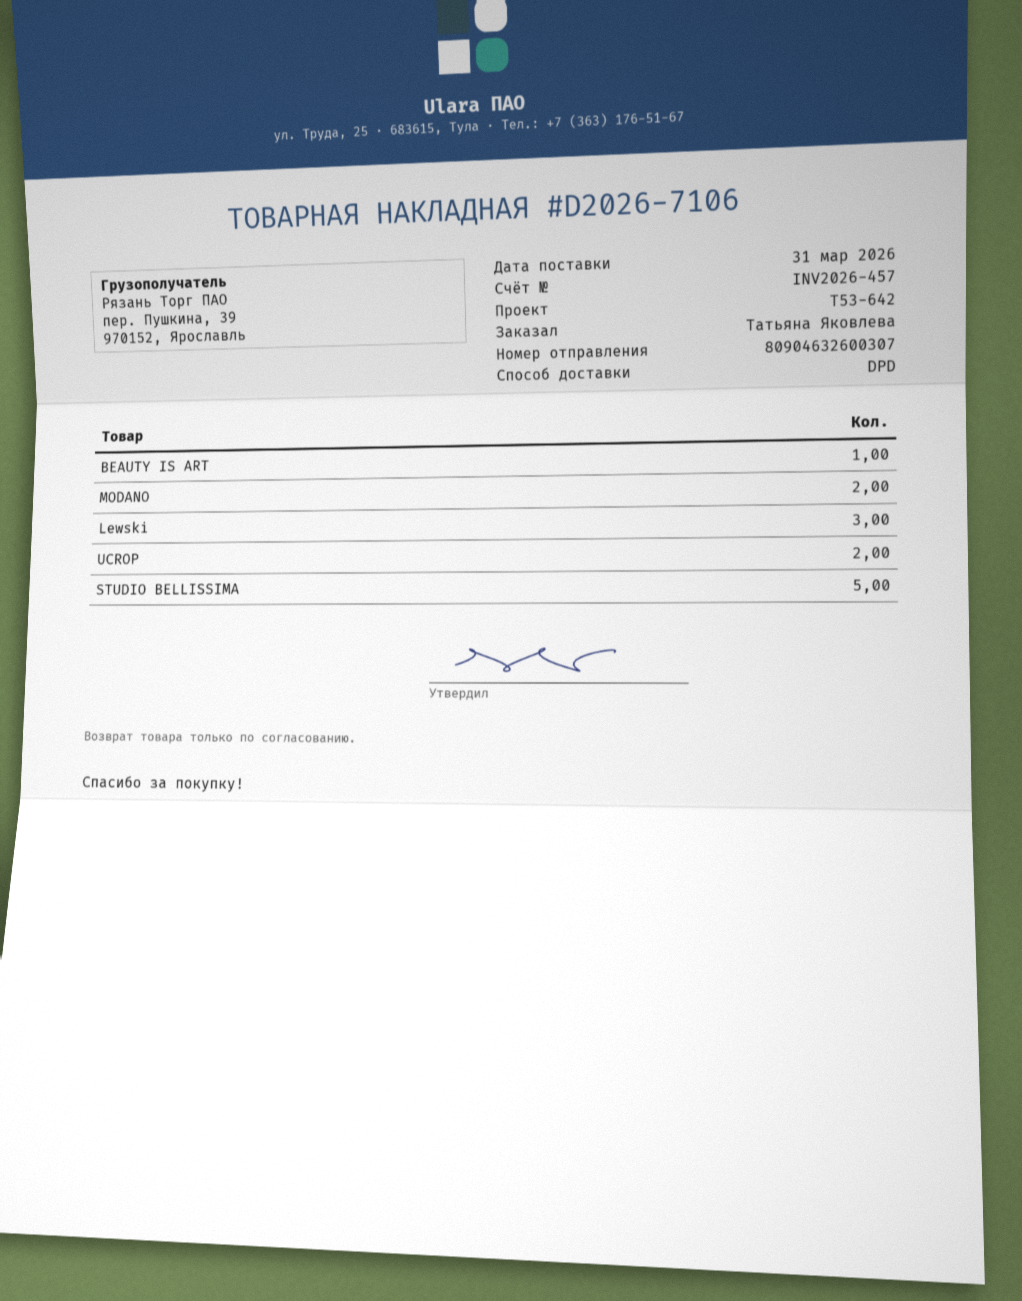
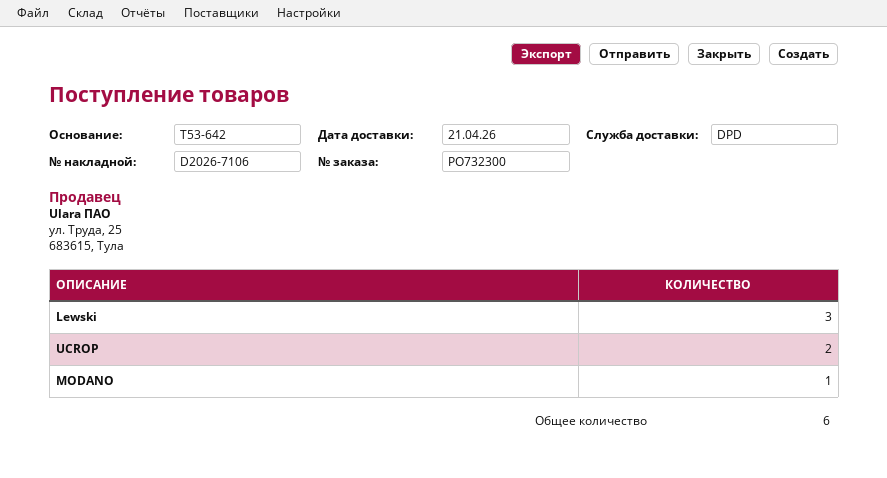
delivery date: 2026-03-31 -> 2026-04-21
BEAUTY IS ART: 1 -> none
MODANO: 2 -> 1
STUDIO BELLISSIMA: 5 -> none

